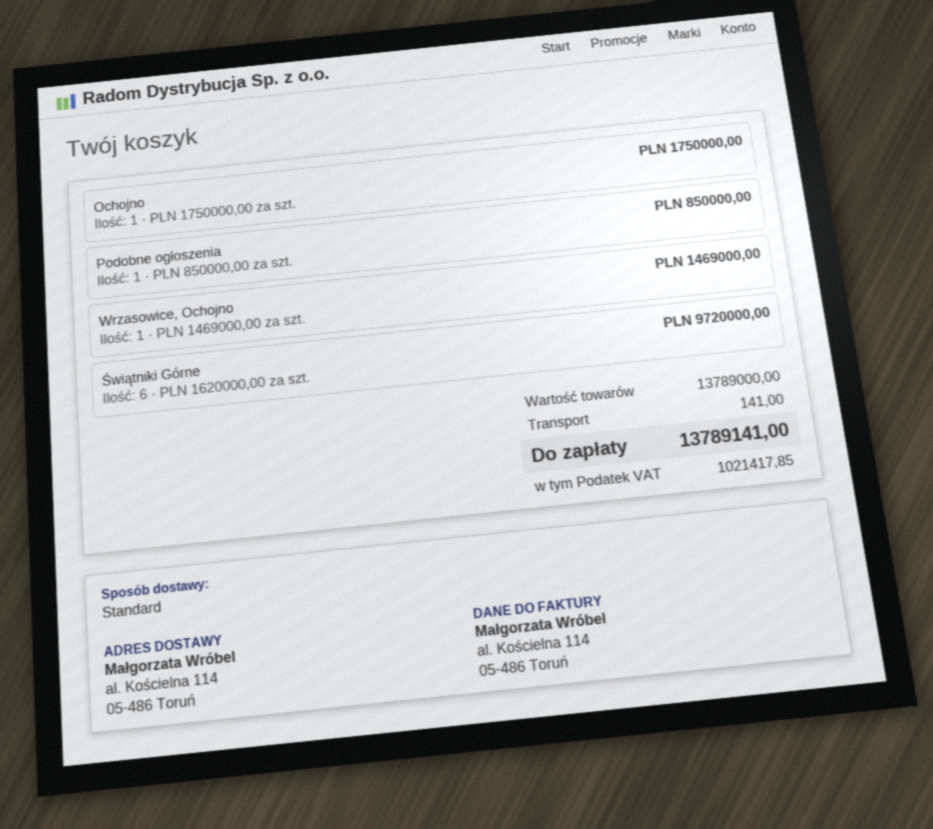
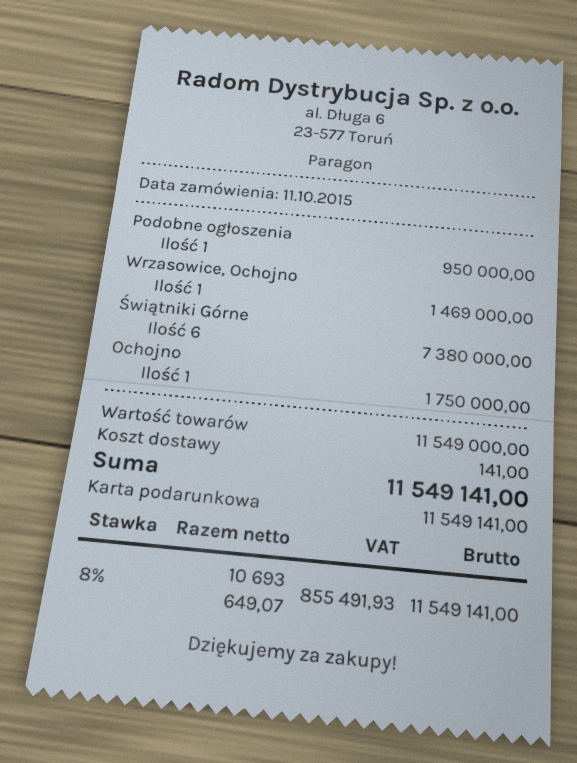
Podobne ogłoszenia: 1 for 850000.00 -> 1 for 950000.00
Świątniki Górne: 6 for 9720000.00 -> 6 for 7380000.00
subtotal: 13789000.00 -> 11549000.00
tax: 1021417.85 -> 855491.93
total: 13789141.00 -> 11549141.00

